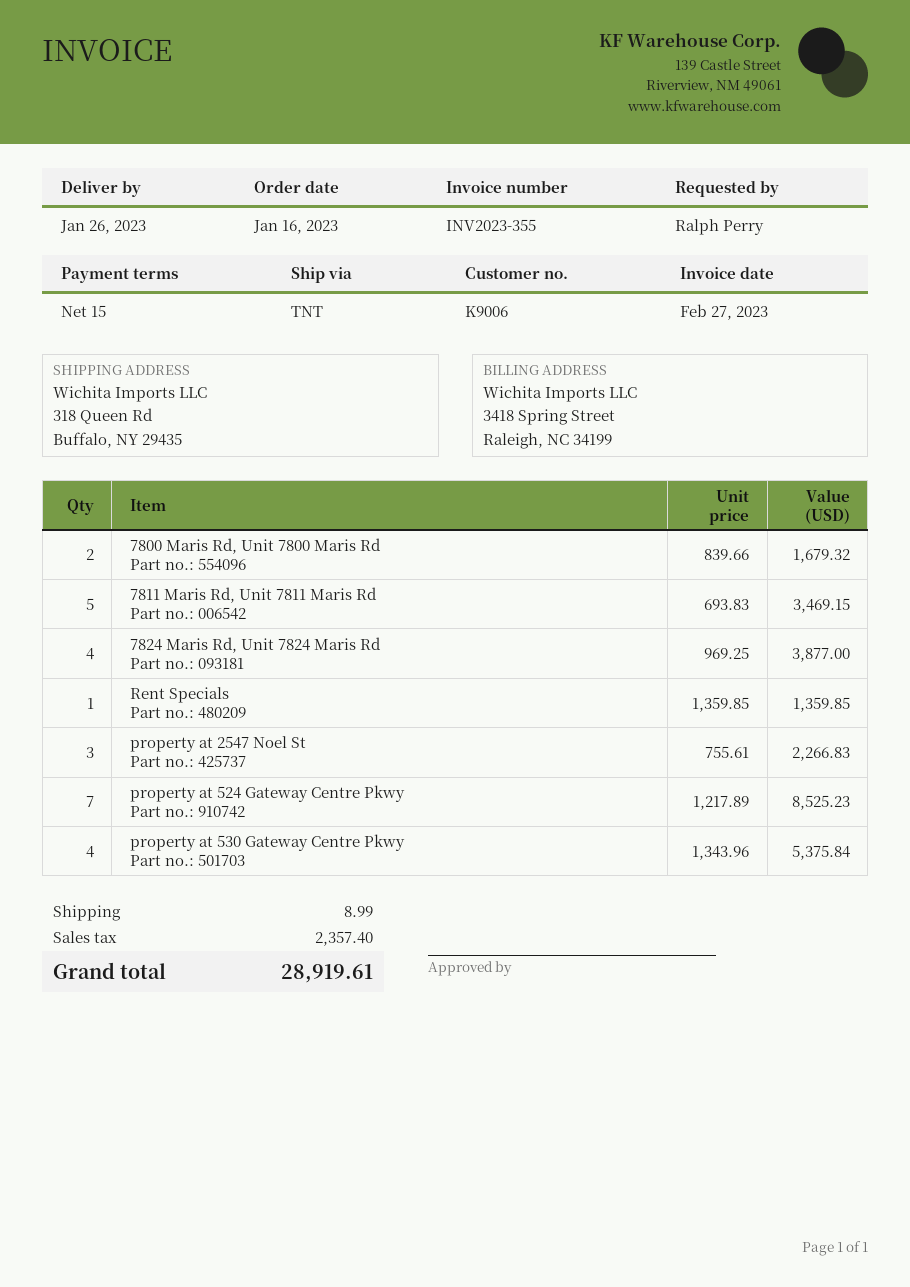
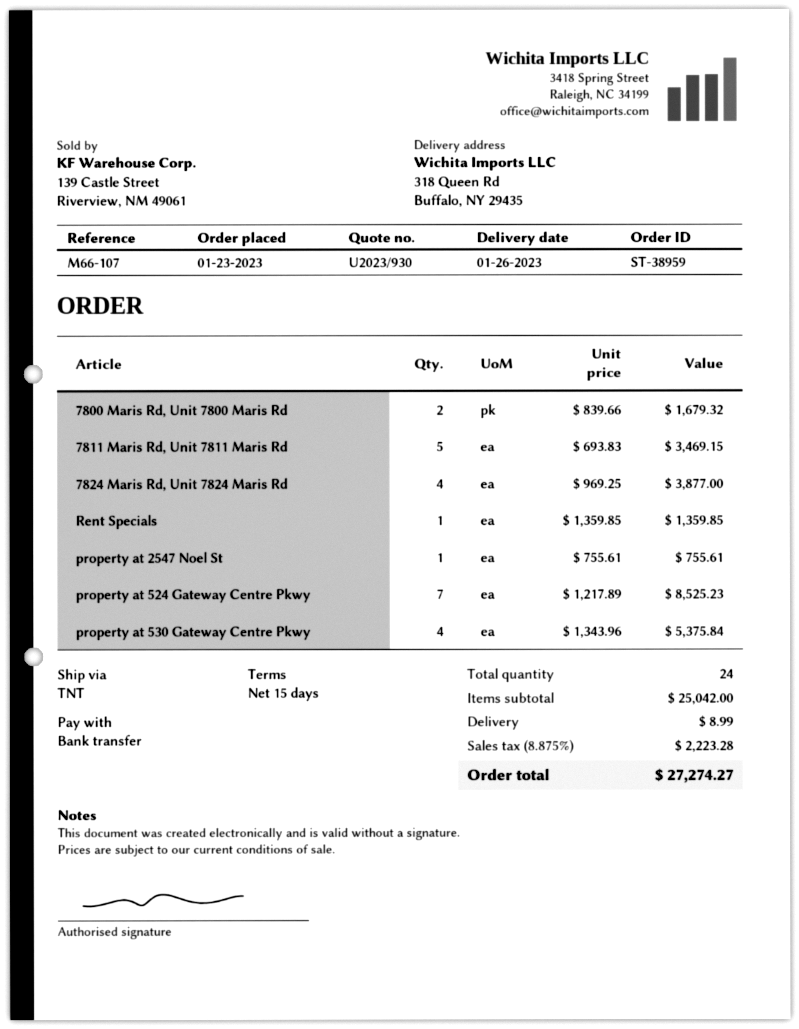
order date: 2023-01-16 -> 2023-01-23
property at 2547 Noel St: 3 x 755.61 = 2266.83 -> 1 x 755.61 = 755.61
tax: 2357.40 -> 2223.28
total: 28919.61 -> 27274.27

